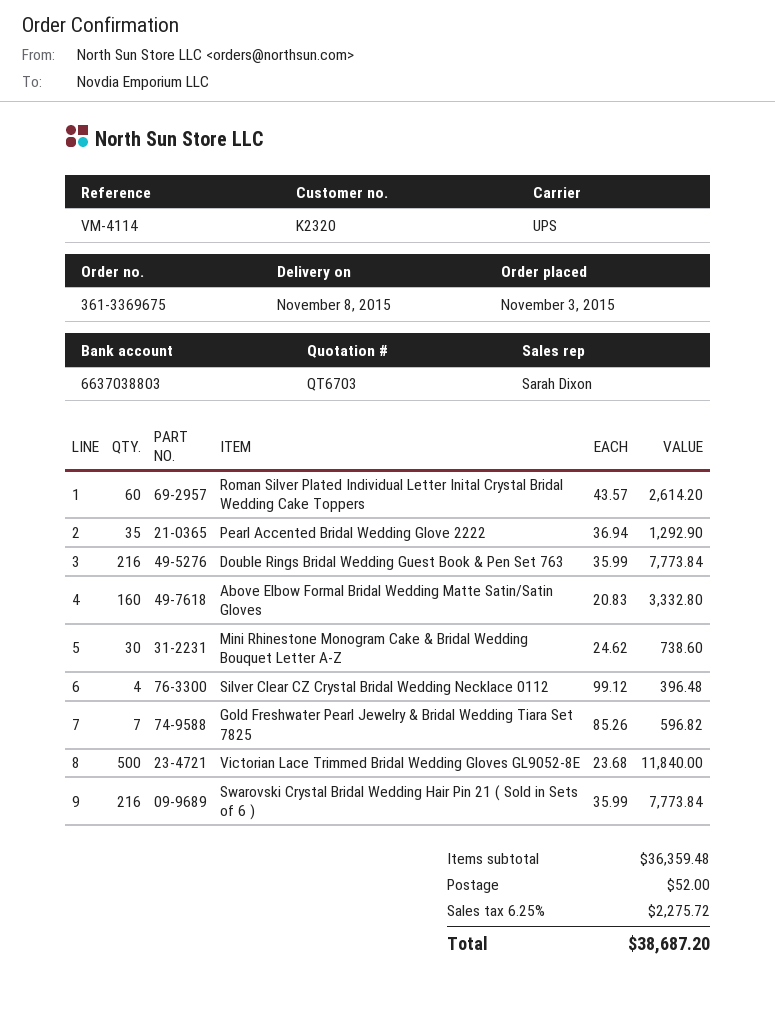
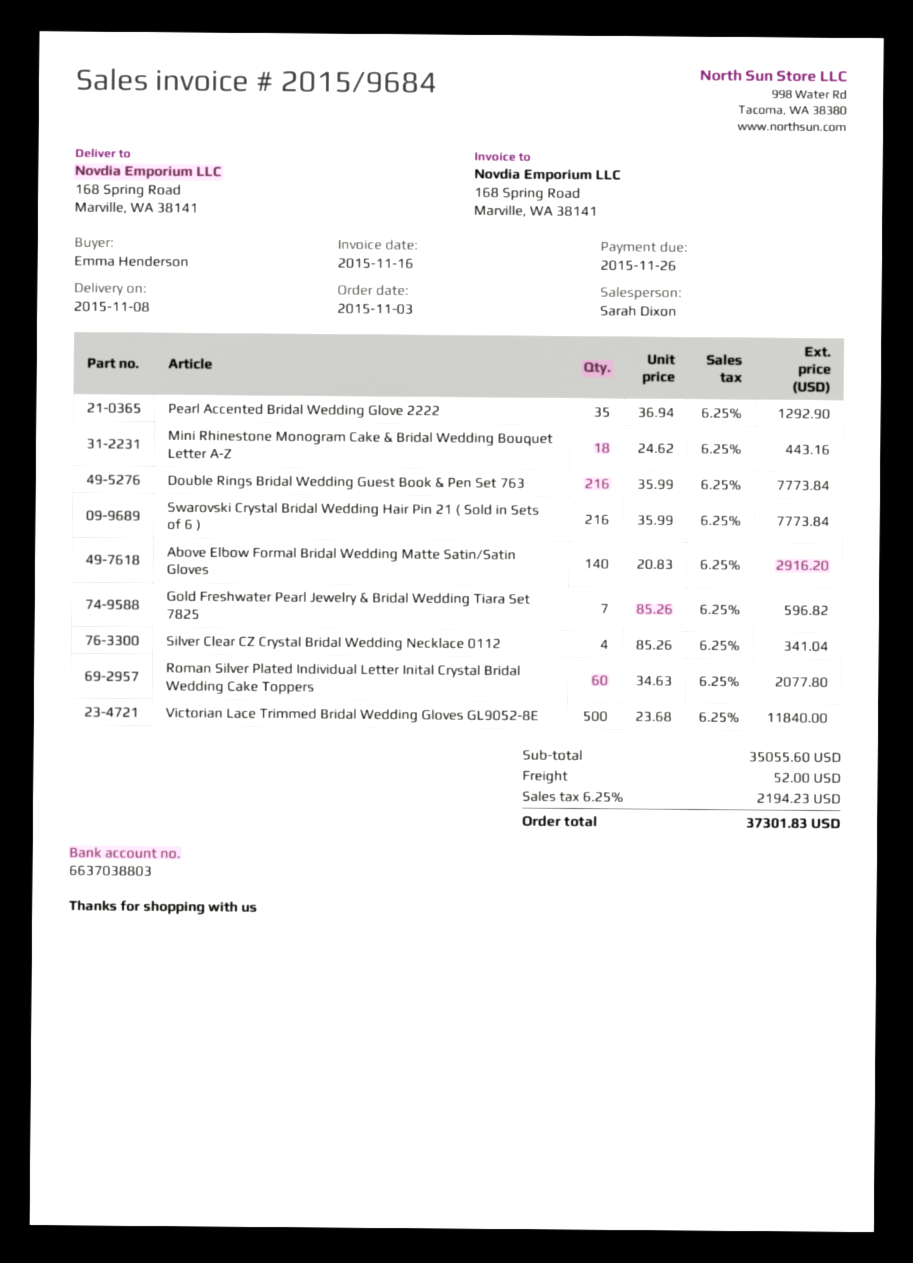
Roman Silver Plated Individual Letter Inital Crystal Bridal Wedding Cake Toppers: 60 x 43.57 = 2614.20 -> 60 x 34.63 = 2077.80
Above Elbow Formal Bridal Wedding Matte Satin/Satin Gloves: 160 x 20.83 = 3332.80 -> 140 x 20.83 = 2916.20
Mini Rhinestone Monogram Cake & Bridal Wedding Bouquet Letter A-Z: 30 x 24.62 = 738.60 -> 18 x 24.62 = 443.16
Silver Clear CZ Crystal Bridal Wedding Necklace 0112: 4 x 99.12 = 396.48 -> 4 x 85.26 = 341.04
subtotal: 36359.48 -> 35055.60
tax: 6.25% = 2275.72 -> 6.25% = 2194.23
total: 38687.20 -> 37301.83

